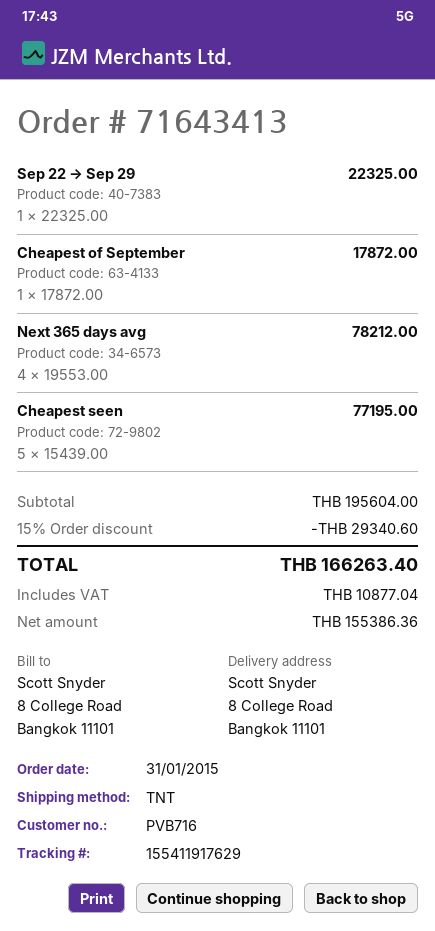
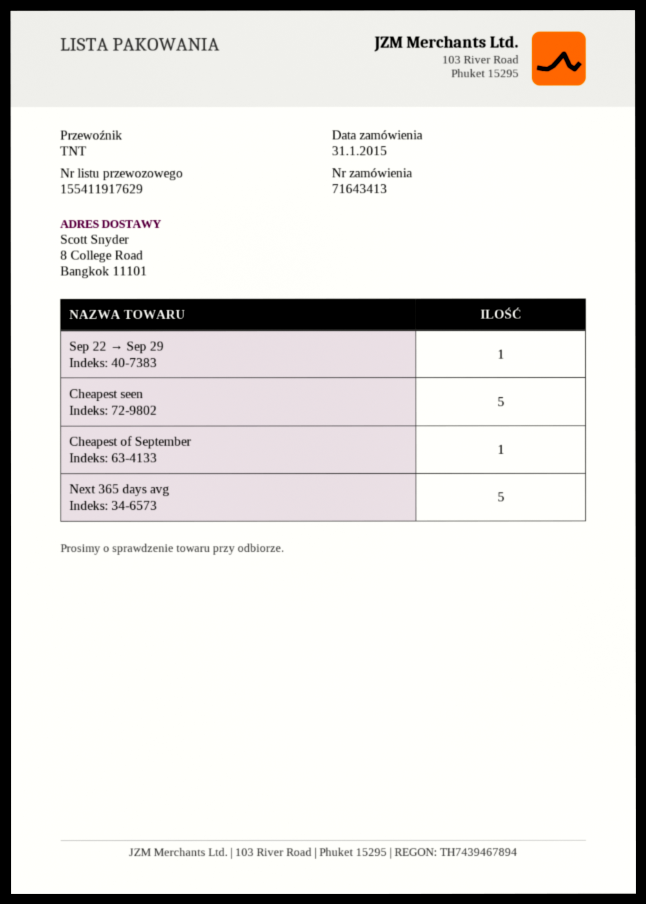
Next 365 days avg: 4 -> 5

